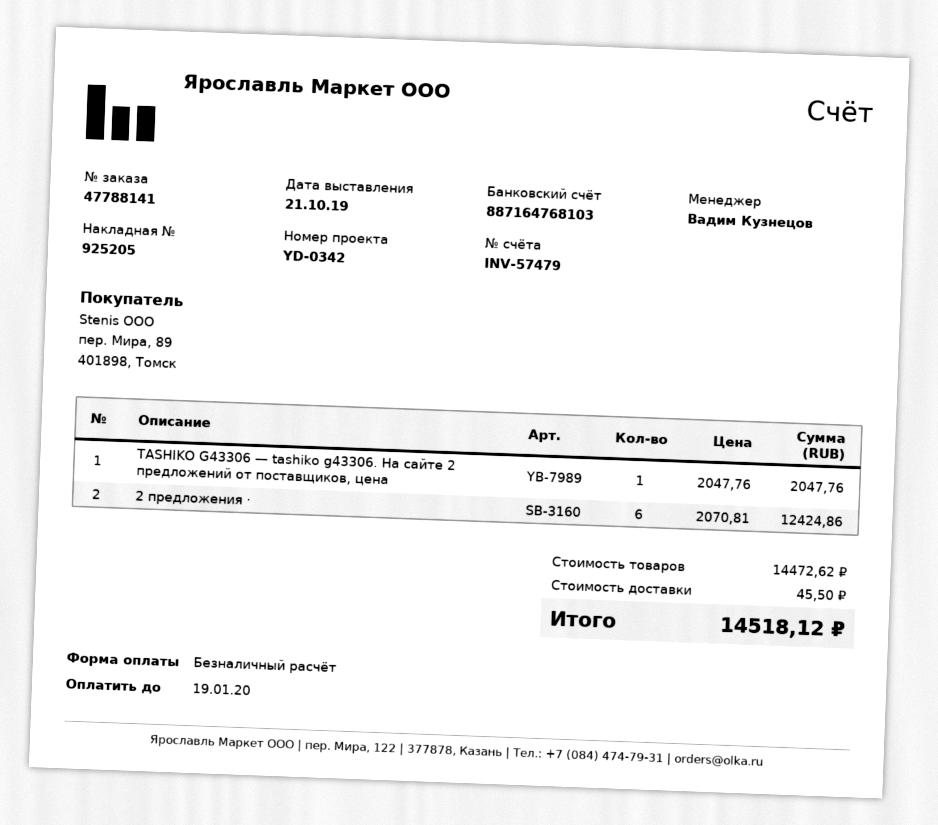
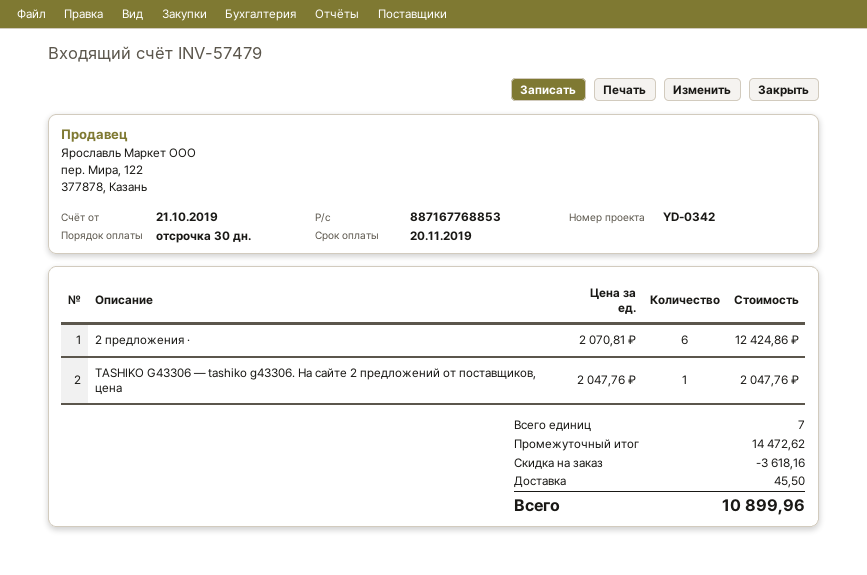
due date: 2020-01-19 -> 2019-11-20
bank account: 887164768103 -> 887167768853
discount: none -> 3618.16
total: 14518.12 -> 10899.96

